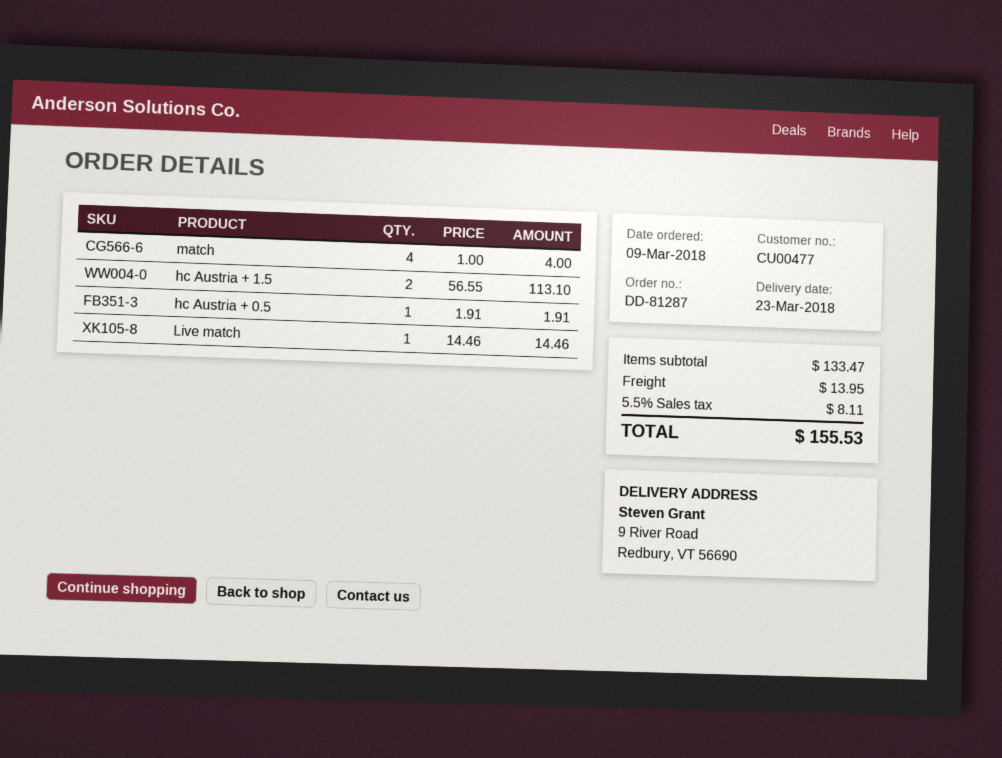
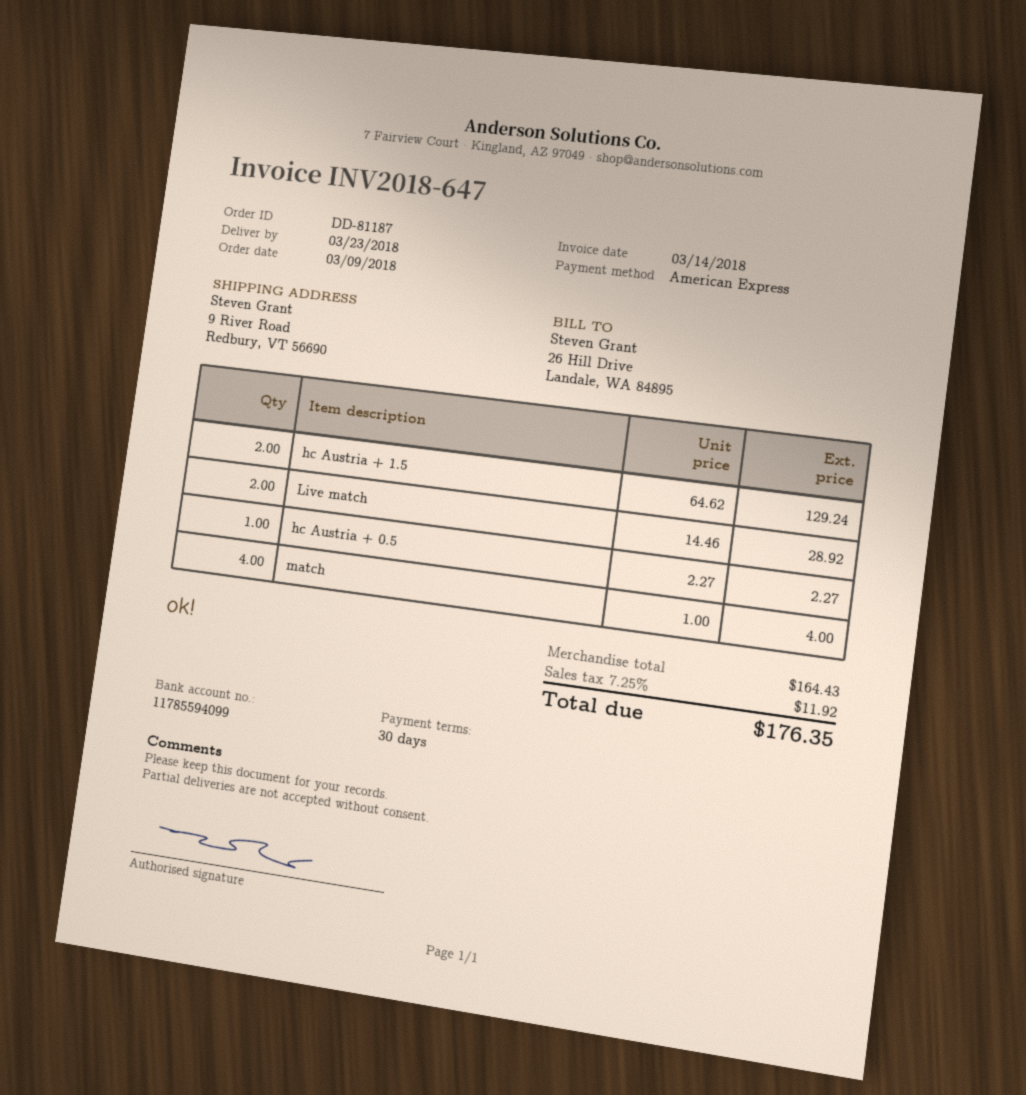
order number: DD-81287 -> DD-81187
hc Austria + 1.5: 2 x 56.55 = 113.10 -> 2 x 64.62 = 129.24
hc Austria + 0.5: 1 x 1.91 = 1.91 -> 1 x 2.27 = 2.27
Live match: 1 x 14.46 = 14.46 -> 2 x 14.46 = 28.92
subtotal: 133.47 -> 164.43
shipping: 13.95 -> none
tax: 5.5% = 8.11 -> 7.25% = 11.92
total: 155.53 -> 176.35

